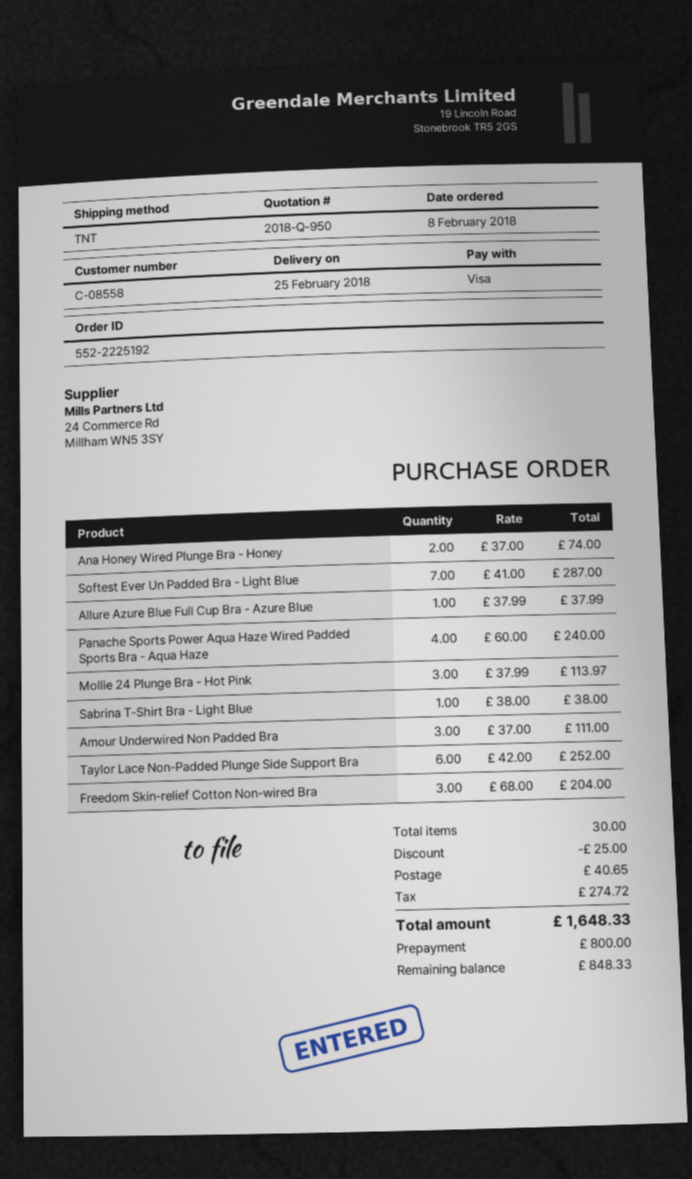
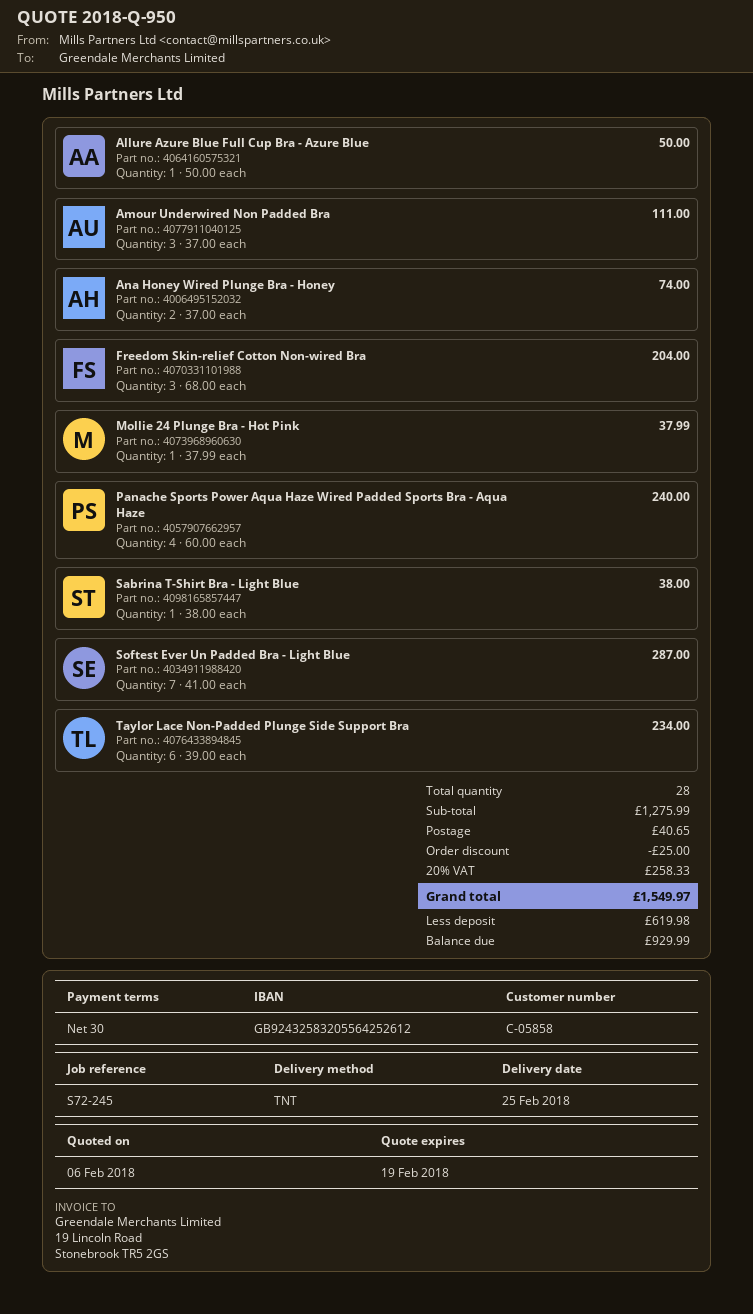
customer number: C-08558 -> C-05858
Allure Azure Blue Full Cup Bra - Azure Blue: 1 x 37.99 = 37.99 -> 1 x 50.00 = 50.00
Mollie 24 Plunge Bra - Hot Pink: 3 x 37.99 = 113.97 -> 1 x 37.99 = 37.99
Taylor Lace Non-Padded Plunge Side Support Bra: 6 x 42.00 = 252.00 -> 6 x 39.00 = 234.00
total quantity: 30 -> 28
tax: 274.72 -> 258.33
total: 1648.33 -> 1549.97
deposit: 800.00 -> 619.98
balance: 848.33 -> 929.99

